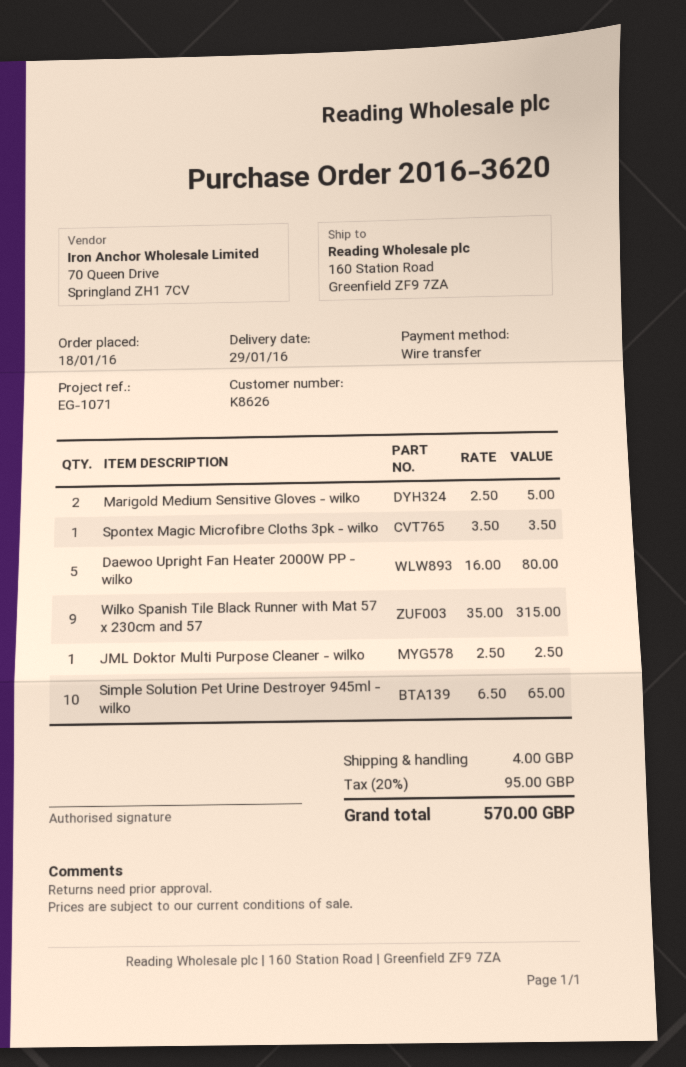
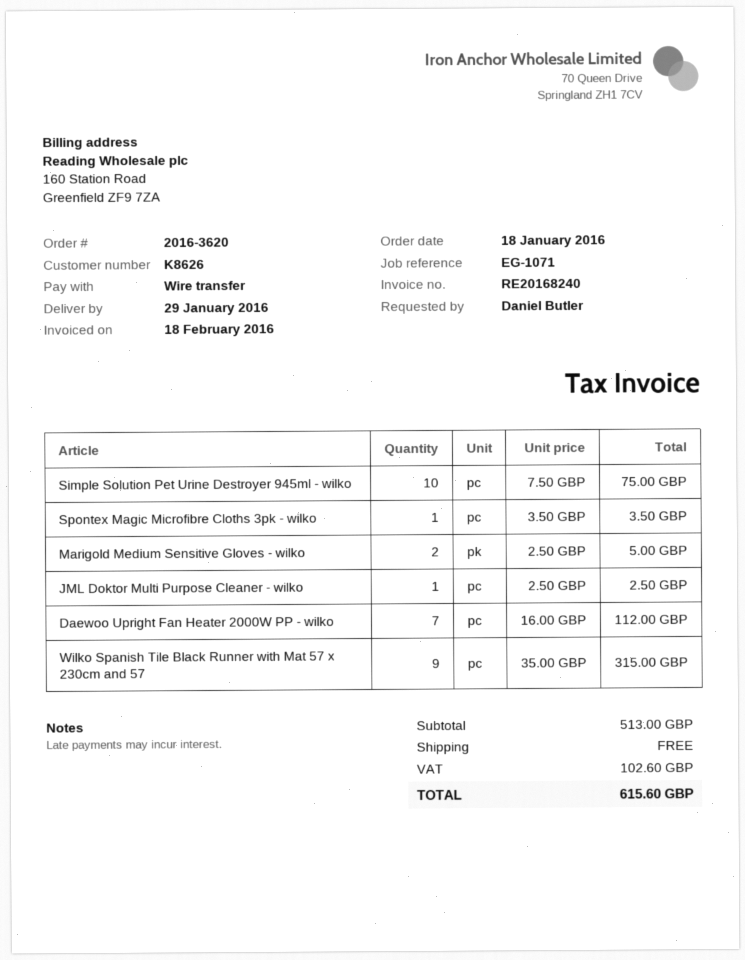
Daewoo Upright Fan Heater 2000W PP - wilko: 5 x 16.00 = 80.00 -> 7 x 16.00 = 112.00
Simple Solution Pet Urine Destroyer 945ml - wilko: 10 x 6.50 = 65.00 -> 10 x 7.50 = 75.00
shipping: 4.00 -> 0.00
tax: 95.00 -> 102.60
total: 570.00 -> 615.60

